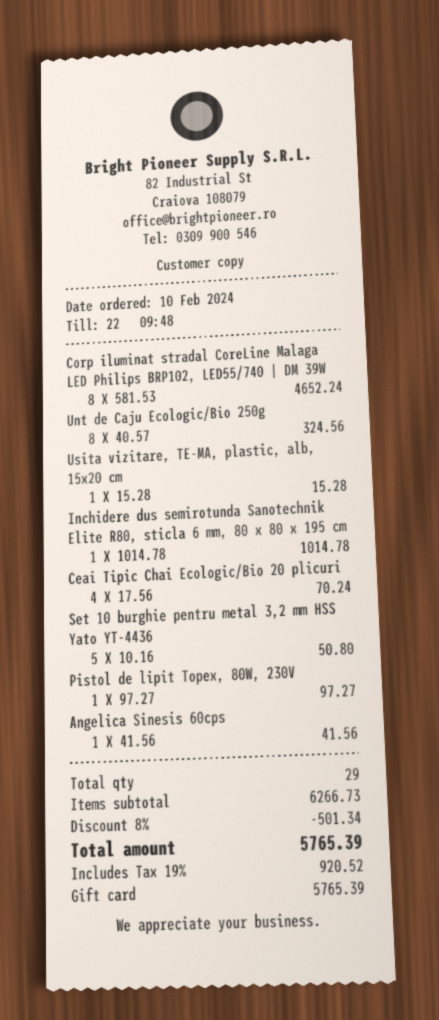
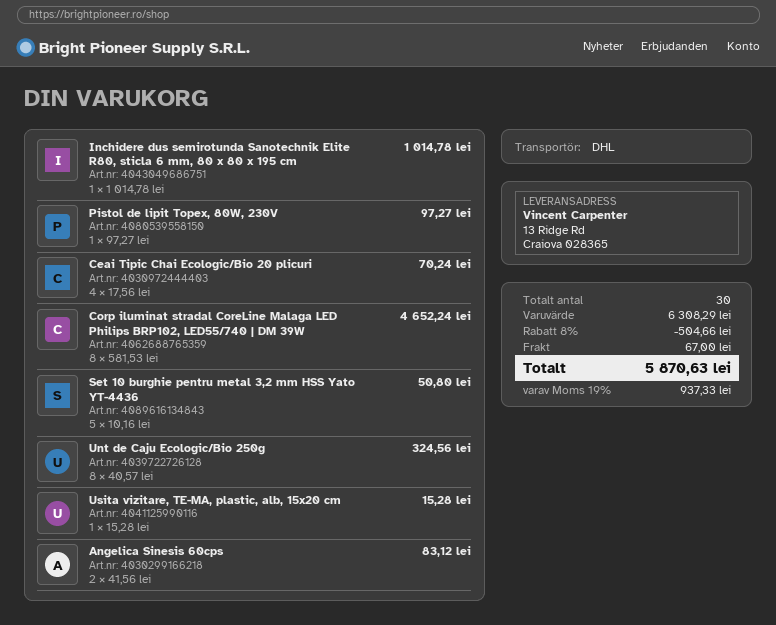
Angelica Sinesis 60cps: 1 x 41.56 = 41.56 -> 2 x 41.56 = 83.12
total quantity: 29 -> 30
subtotal: 6266.73 -> 6308.29
discount: 8% = 501.34 -> 8% = 504.66
shipping: none -> 67.00
tax: 19% = 920.52 -> 19% = 937.33
total: 5765.39 -> 5870.63

